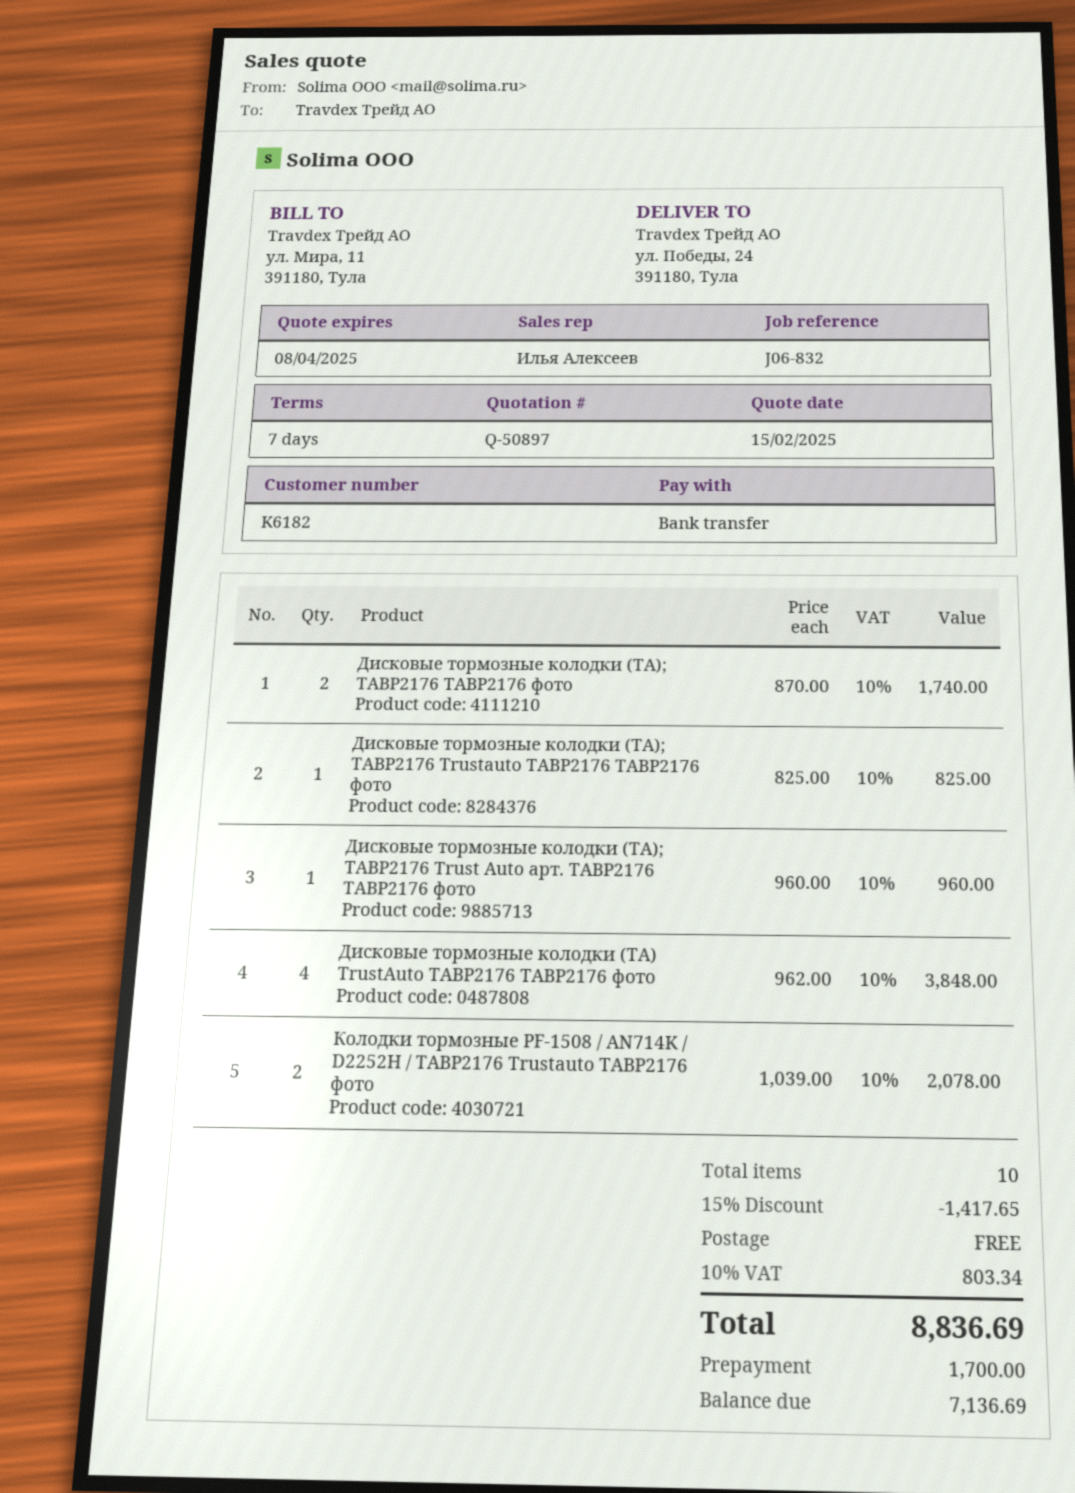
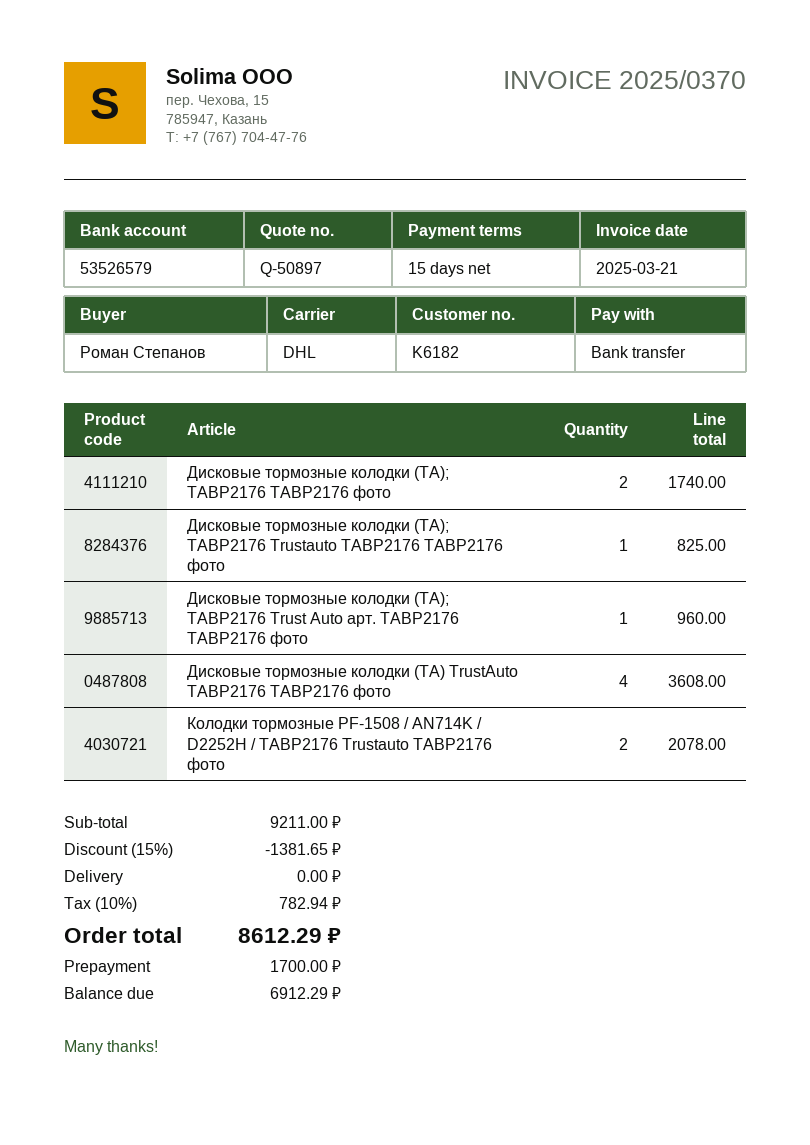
payment terms: 7 days -> 15 days
Дисковые тормозные колодки (TA) TrustAuto TABP2176 TABP2176 фото: 4 for 3848.00 -> 4 for 3608.00
discount: 15% = 1417.65 -> 15% = 1381.65
tax: 10% = 803.34 -> 10% = 782.94
total: 8836.69 -> 8612.29
balance: 7136.69 -> 6912.29

